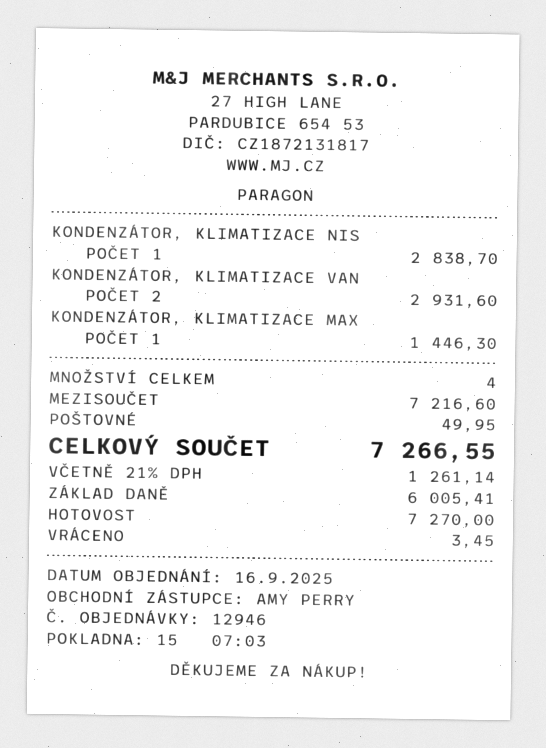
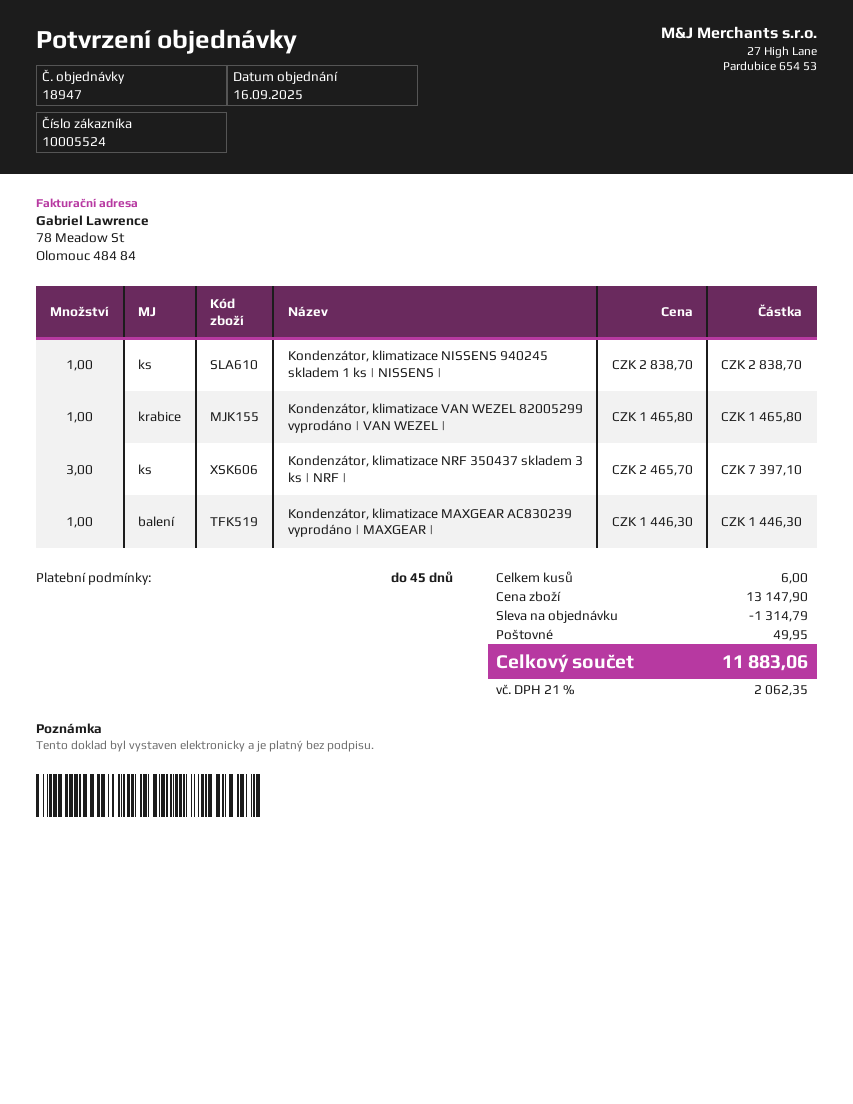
order number: 12946 -> 18947
KONDENZÁTOR, KLIMATIZACE VAN: 2 for 2931.60 -> 1 for 1465.80
Kondenzátor, klimatizace NRF 350437 skladem 3 ks | NRF |: none -> 3 for 7397.10
total quantity: 4 -> 6
subtotal: 7216.60 -> 13147.90
discount: none -> 1314.79
tax: 21% = 1261.14 -> 21% = 2062.35
total: 7266.55 -> 11883.06

